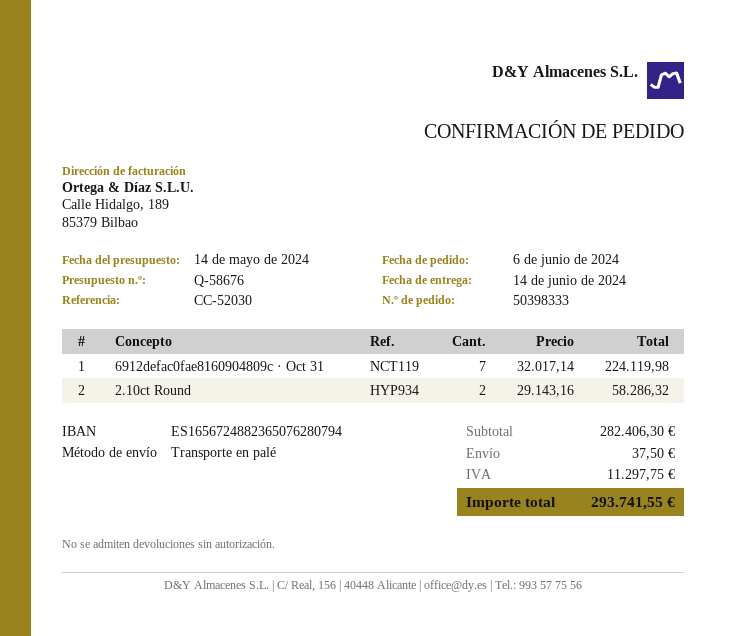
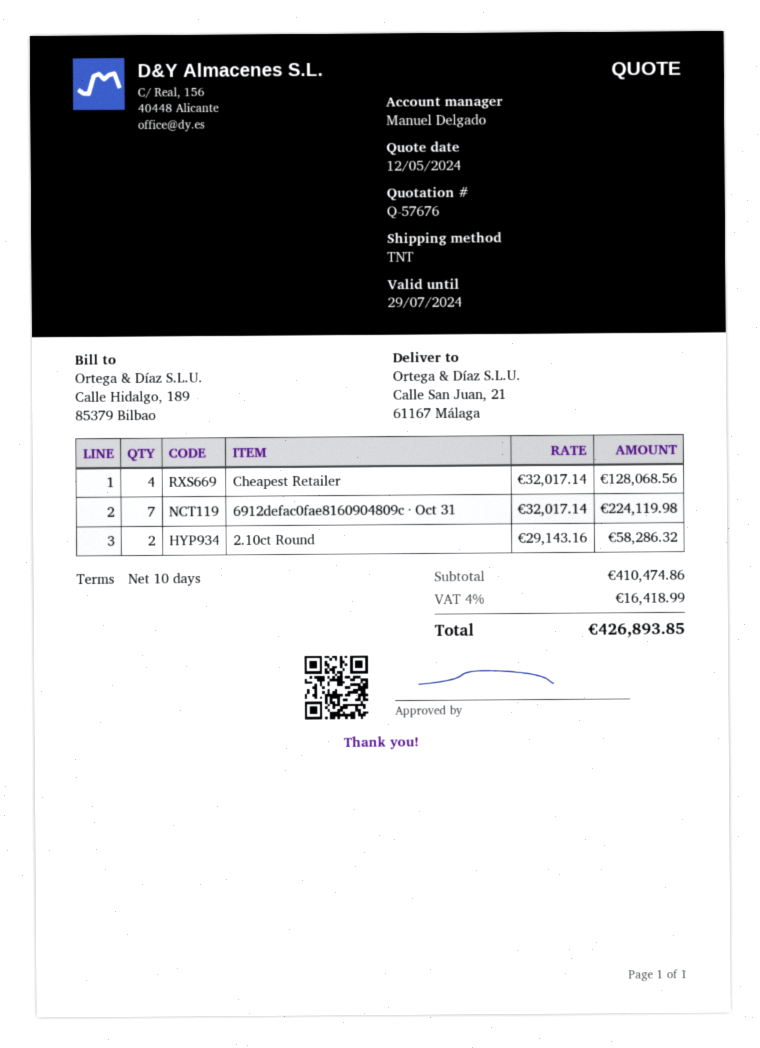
quote number: Q-58676 -> Q-57676
quote date: 2024-05-14 -> 2024-05-12
shipping method: pallet freight -> TNT
Cheapest Retailer: none -> 4 x 32017.14 = 128068.56
subtotal: 282406.30 -> 410474.86
shipping: 37.50 -> none
tax: 11297.75 -> 16418.99
total: 293741.55 -> 426893.85

